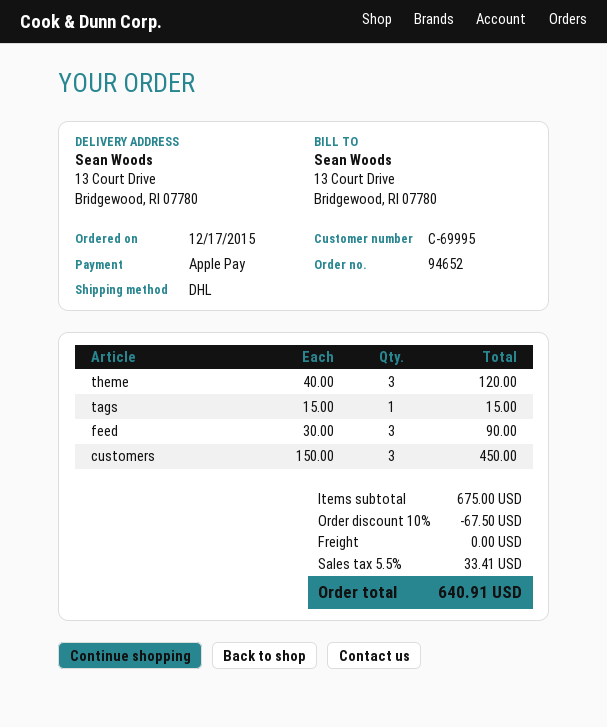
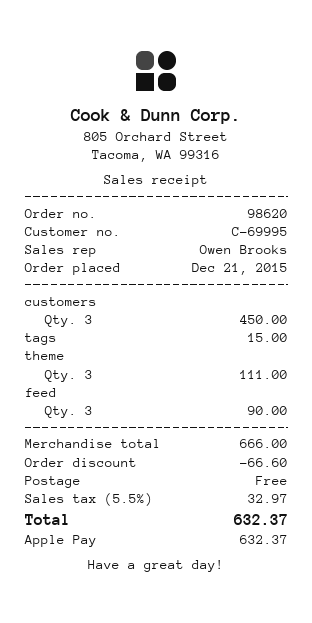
order number: 94652 -> 98620
order date: 2015-12-17 -> 2015-12-21
theme: 3 for 120.00 -> 3 for 111.00
subtotal: 675.00 -> 666.00
discount: 67.50 -> 66.60
tax: 5.5% = 33.41 -> 5.5% = 32.97
total: 640.91 -> 632.37

